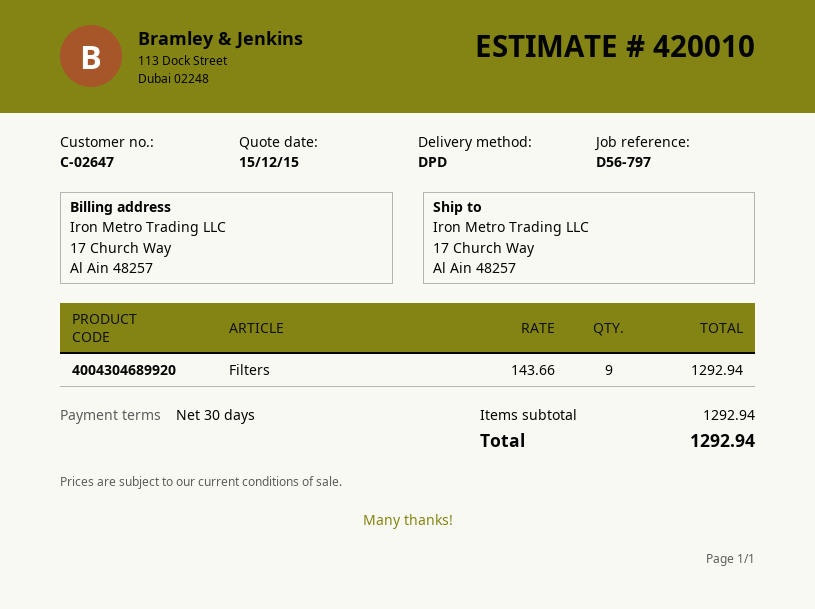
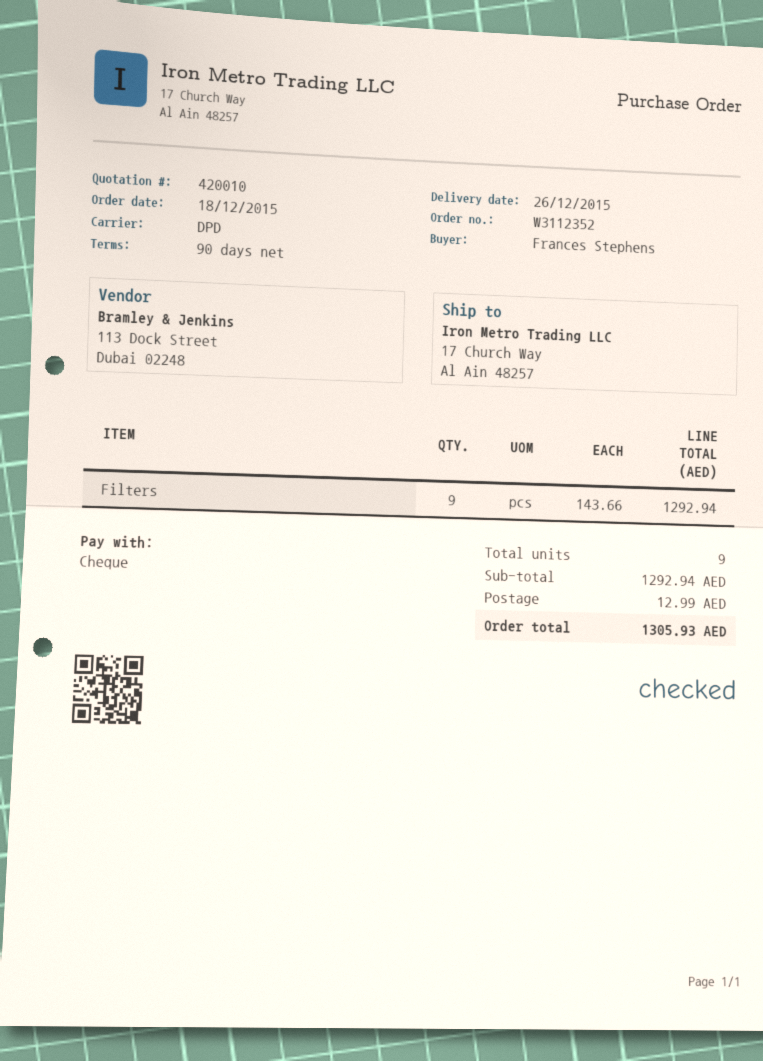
payment terms: 30 days -> 90 days
shipping: none -> 12.99
total: 1292.94 -> 1305.93

